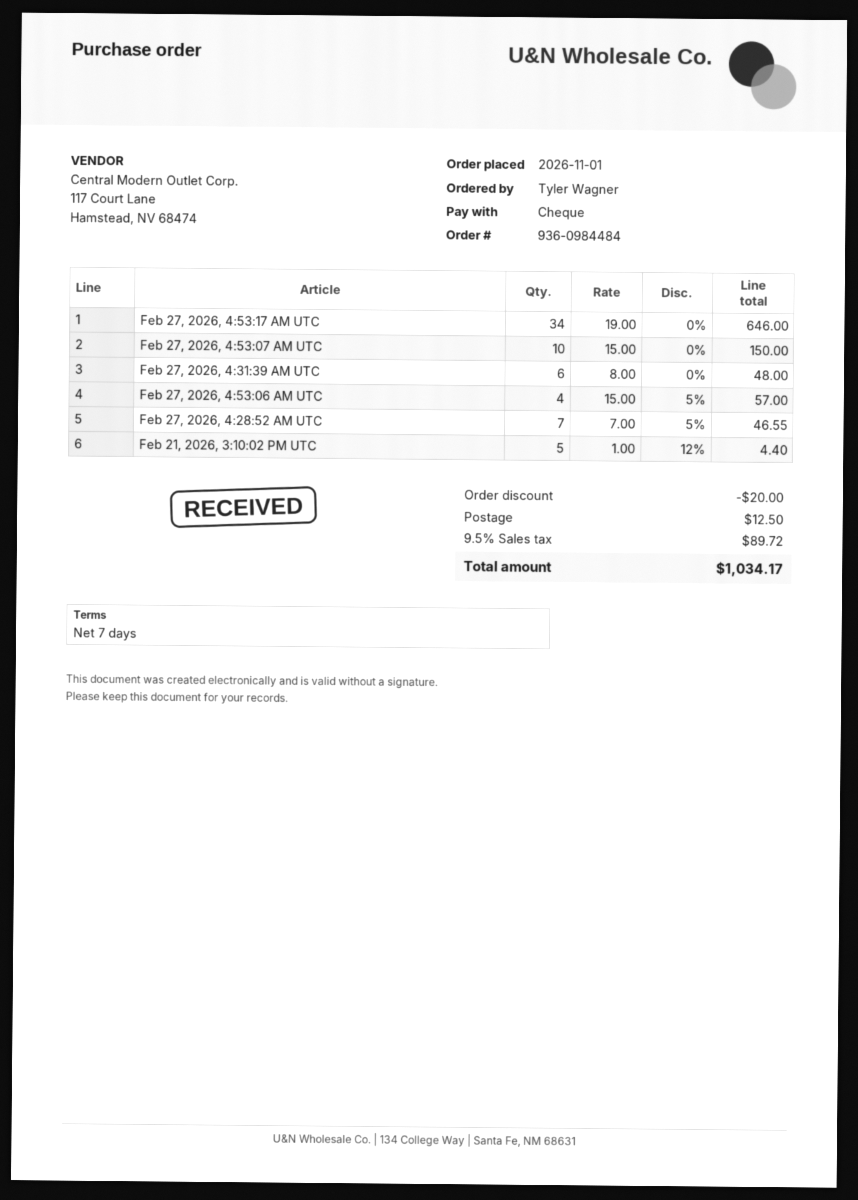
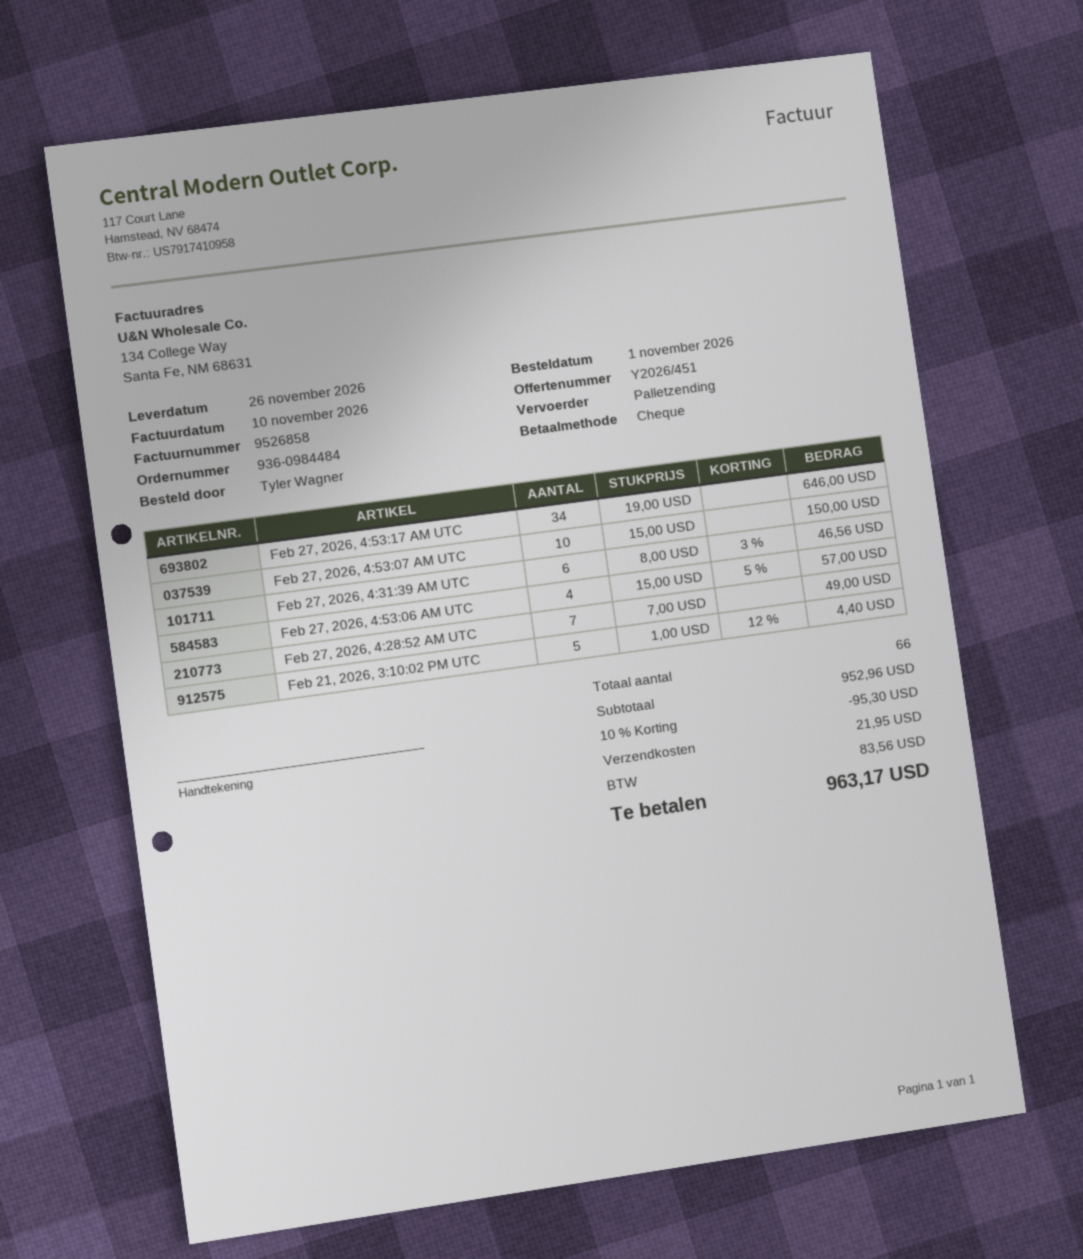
Feb 27, 2026, 4:31:39 AM UTC: 6 x 8.00 = 48.00 -> 6 x 8.00 - 3% = 46.56
Feb 27, 2026, 4:28:52 AM UTC: 7 x 7.00 - 5% = 46.55 -> 7 x 7.00 = 49.00
discount: 20.00 -> 95.30
shipping: 12.50 -> 21.95
tax: 89.72 -> 83.56
total: 1034.17 -> 963.17

